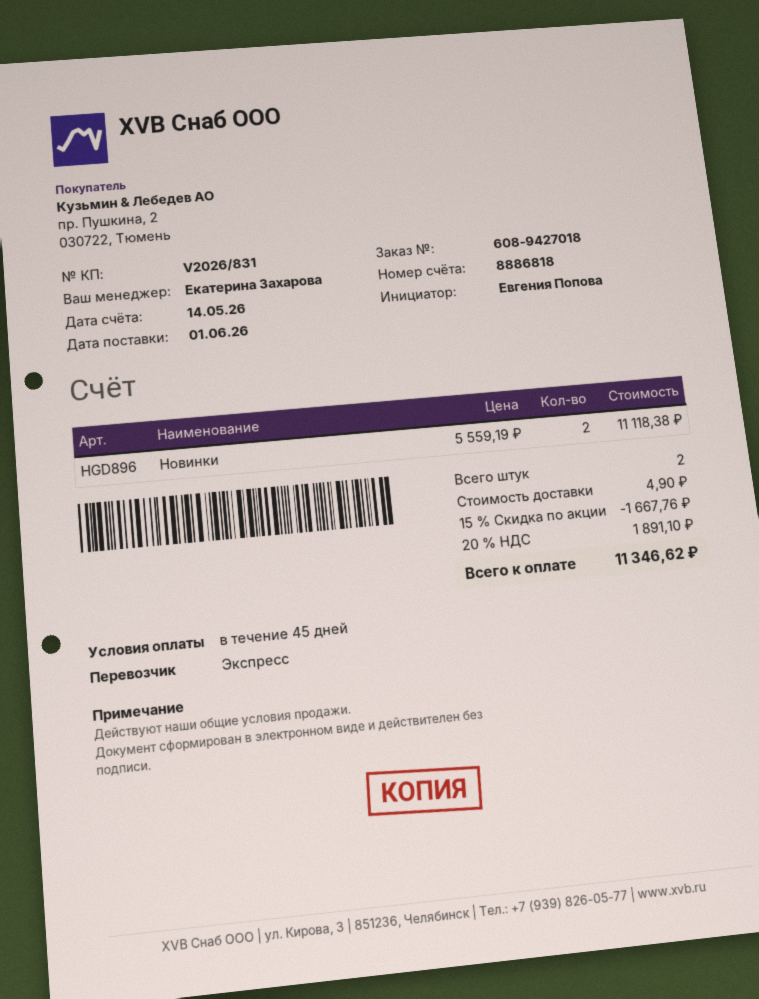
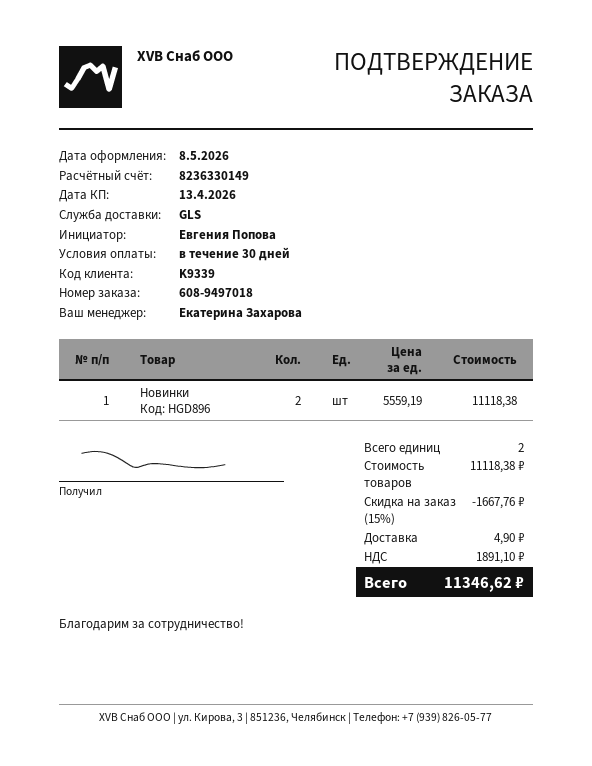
order number: 608-9427018 -> 608-9497018
payment terms: 45 days -> 30 days
shipping method: express -> GLS

